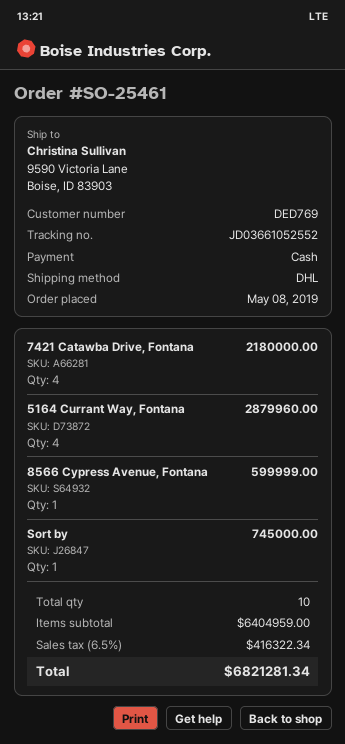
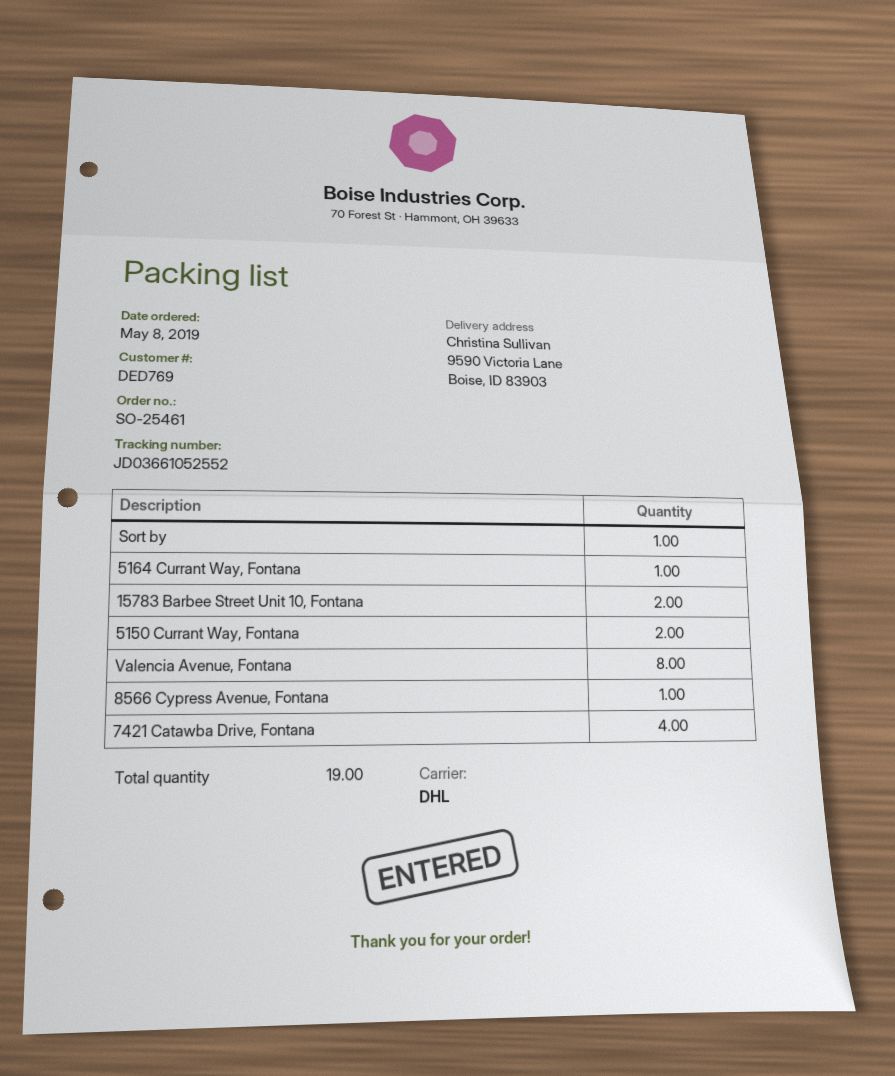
5164 Currant Way, Fontana: 4 -> 1
15783 Barbee Street Unit 10, Fontana: none -> 2
5150 Currant Way, Fontana: none -> 2
Valencia Avenue, Fontana: none -> 8
total quantity: 10 -> 19

